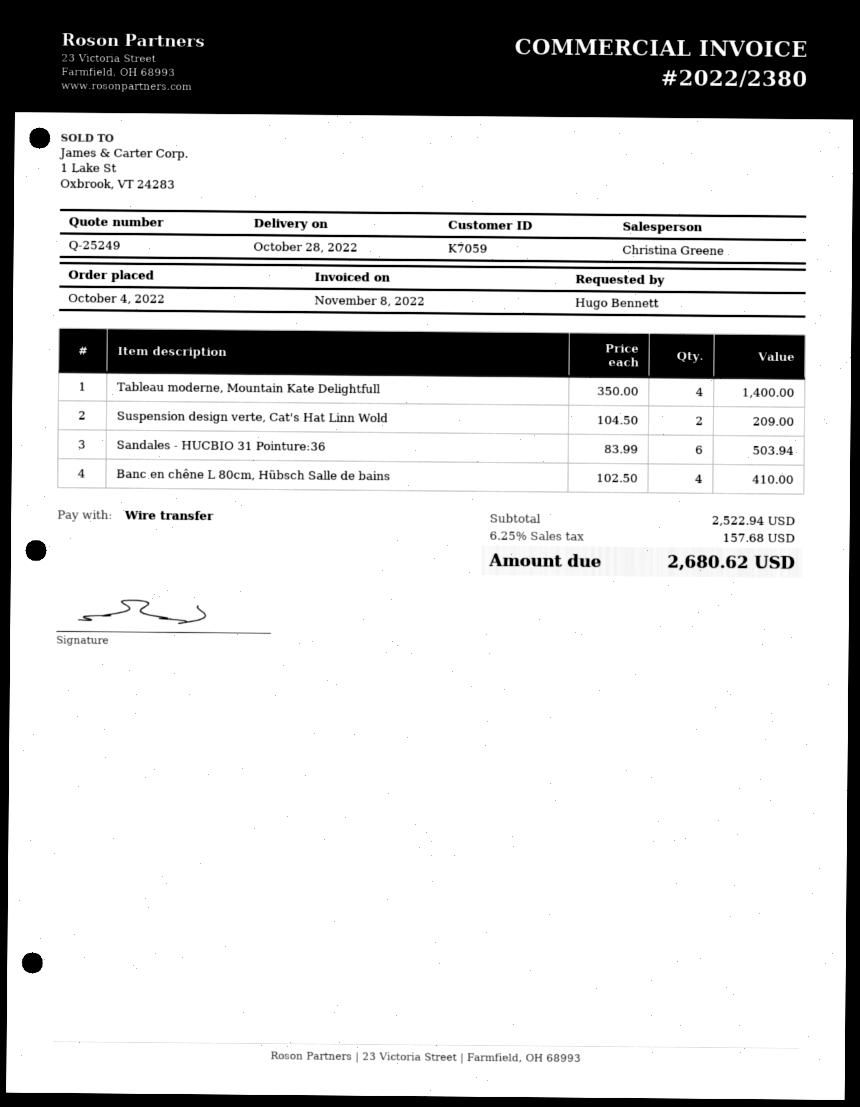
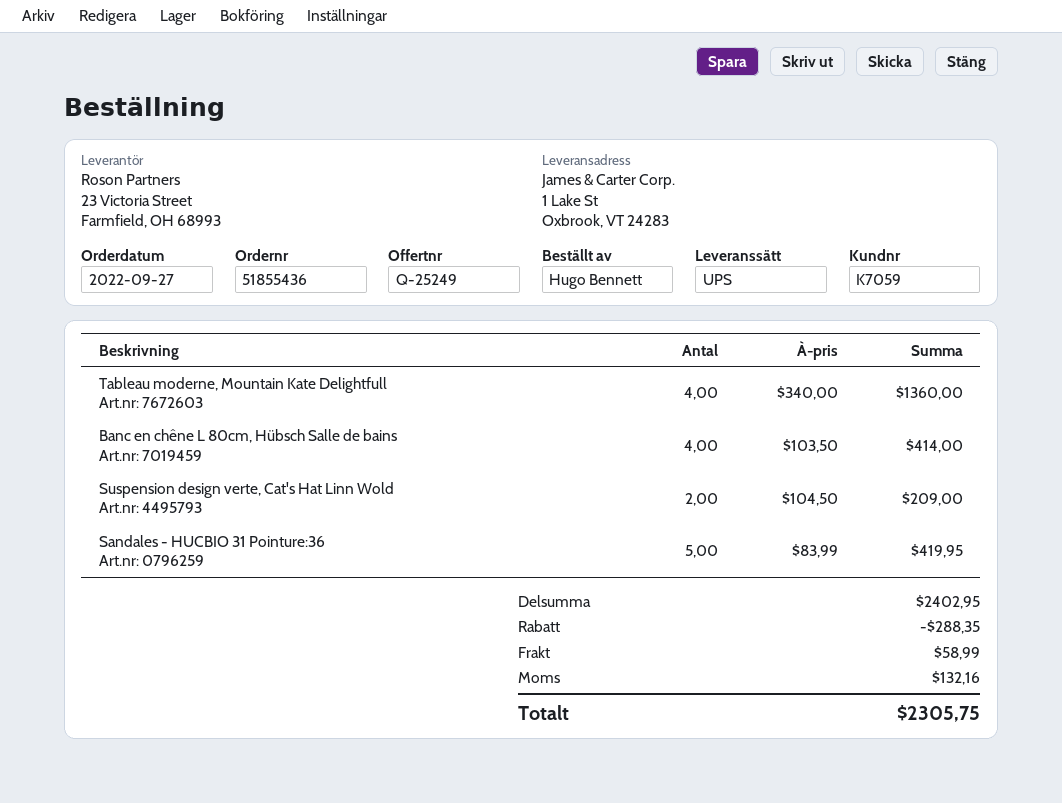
order date: 2022-10-04 -> 2022-09-27
Tableau moderne, Mountain Kate Delightfull: 4 x 350.00 = 1400.00 -> 4 x 340.00 = 1360.00
Sandales - HUCBIO 31 Pointure:36: 6 x 83.99 = 503.94 -> 5 x 83.99 = 419.95
Banc en chêne L 80cm, Hübsch Salle de bains: 4 x 102.50 = 410.00 -> 4 x 103.50 = 414.00
subtotal: 2522.94 -> 2402.95
discount: none -> 288.35
shipping: none -> 58.99
tax: 157.68 -> 132.16
total: 2680.62 -> 2305.75

